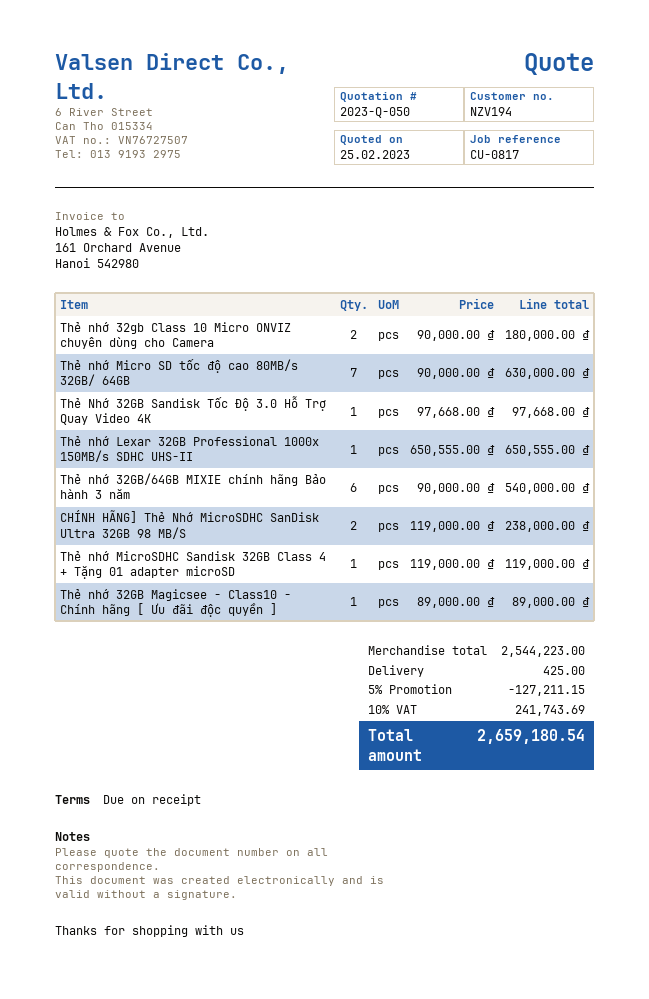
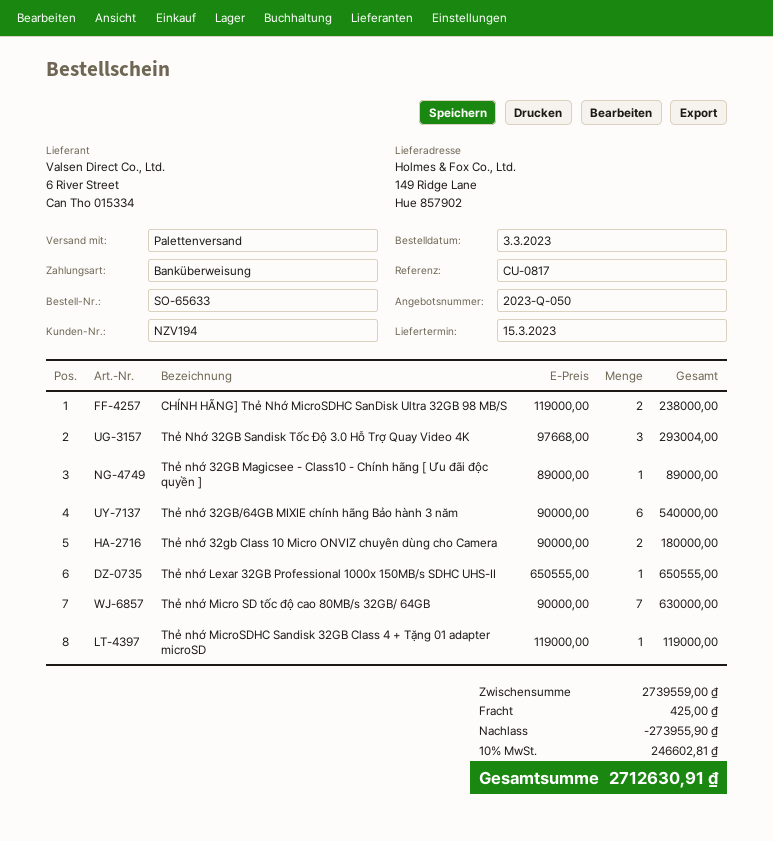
Thẻ Nhớ 32GB Sandisk Tốc Độ 3.0 Hỗ Trợ Quay Video 4K: 1 x 97668.00 = 97668.00 -> 3 x 97668.00 = 293004.00
subtotal: 2544223.00 -> 2739559.00
discount: 127211.15 -> 273955.90
tax: 10% = 241743.69 -> 10% = 246602.81
total: 2659180.54 -> 2712630.91

